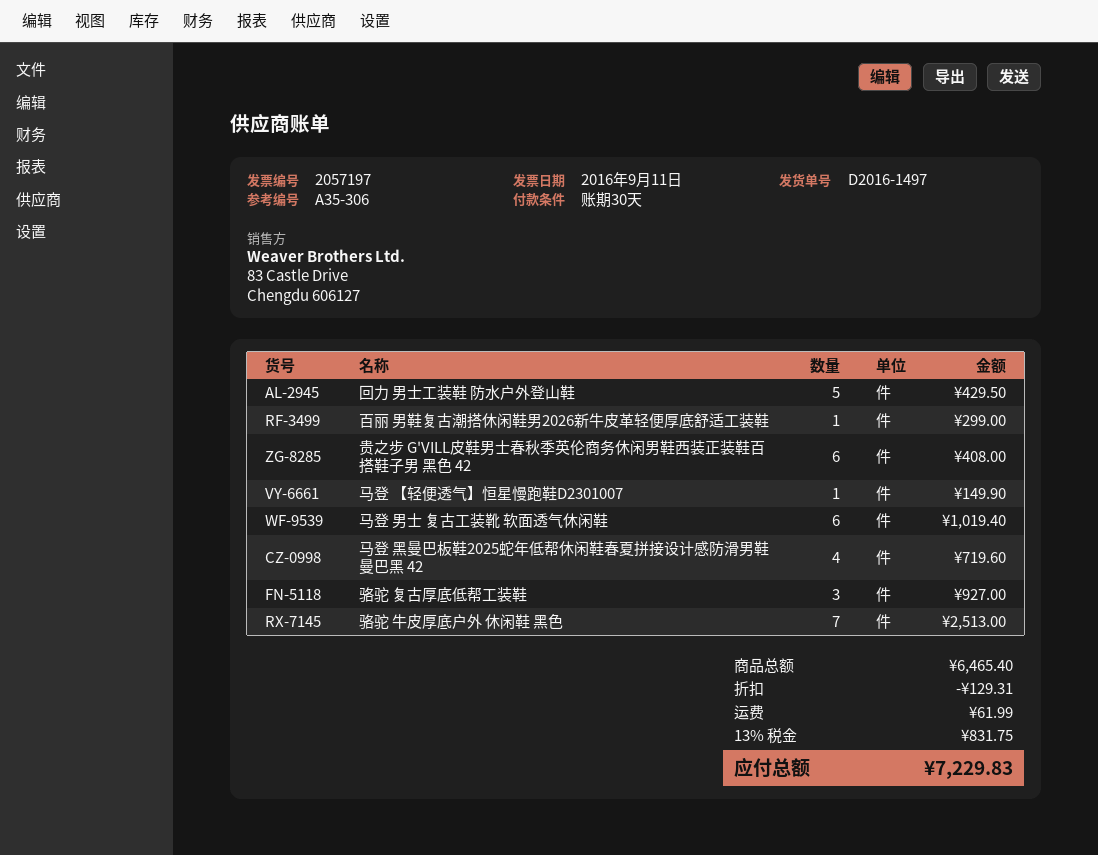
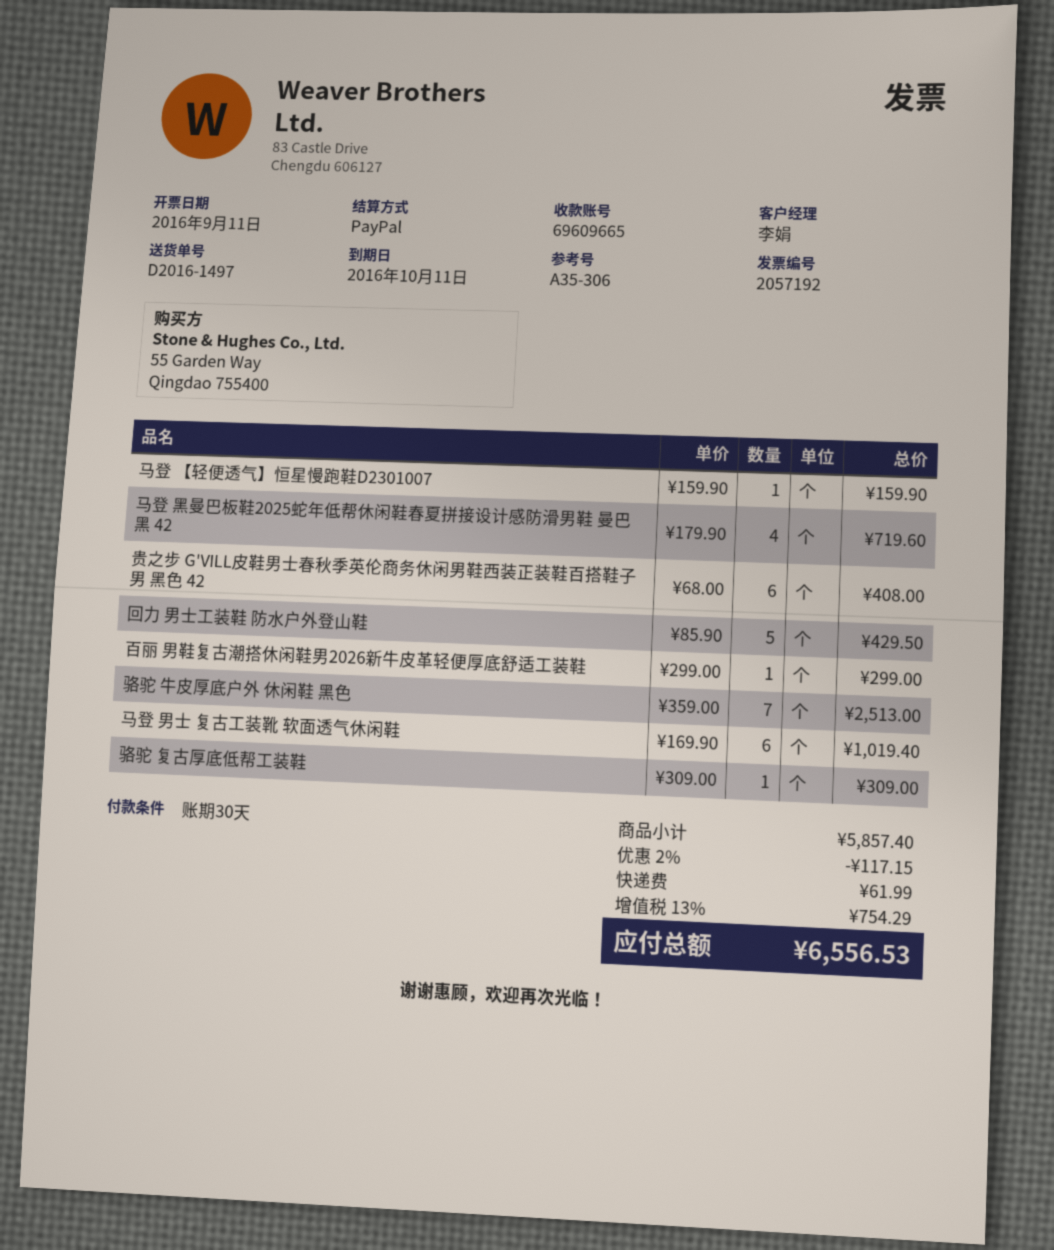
invoice number: 2057197 -> 2057192
马登 【轻便透气】恒星慢跑鞋D2301007: 1 for 149.90 -> 1 for 159.90
骆驼 复古厚底低帮工装鞋: 3 for 927.00 -> 1 for 309.00
subtotal: 6465.40 -> 5857.40
discount: 129.31 -> 117.15
tax: 13% = 831.75 -> 13% = 754.29
total: 7229.83 -> 6556.53

